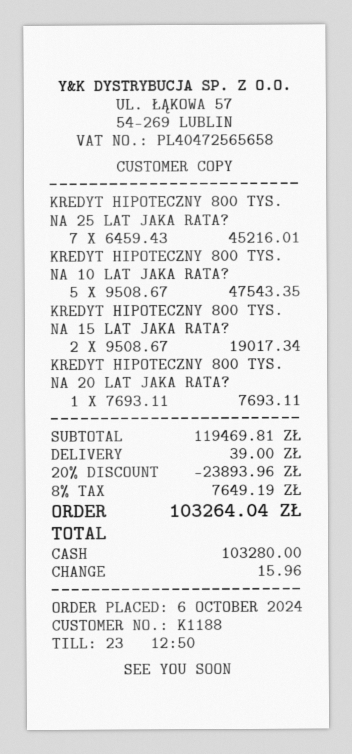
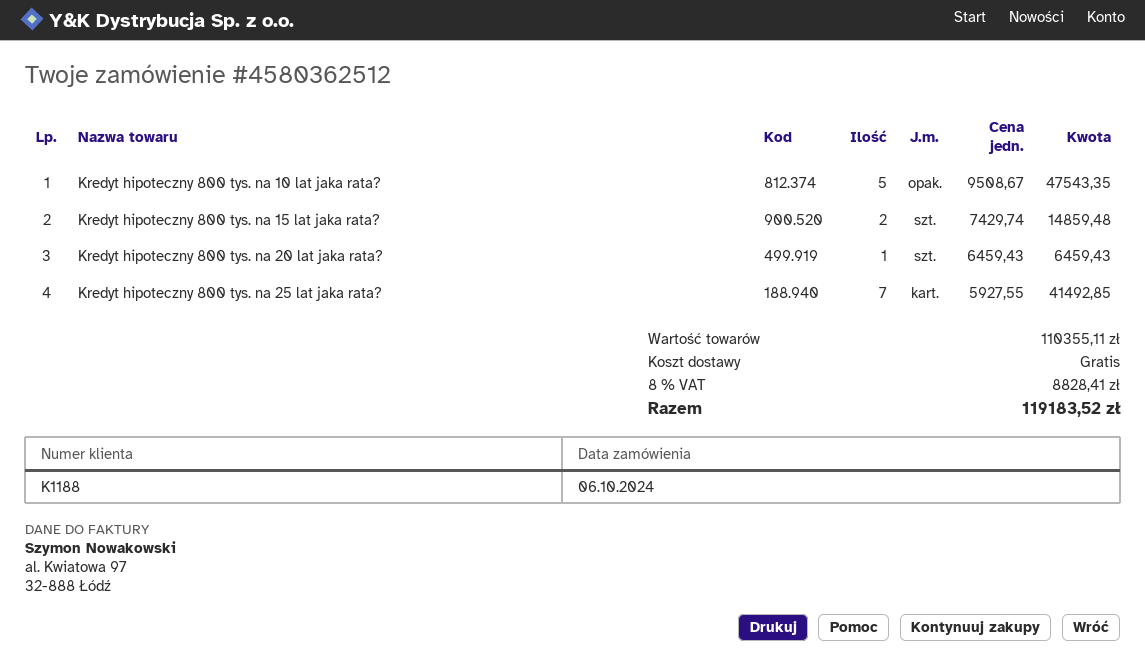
KREDYT HIPOTECZNY 800 TYS. NA 25 LAT JAKA RATA?: 7 x 6459.43 = 45216.01 -> 7 x 5927.55 = 41492.85
KREDYT HIPOTECZNY 800 TYS. NA 15 LAT JAKA RATA?: 2 x 9508.67 = 19017.34 -> 2 x 7429.74 = 14859.48
KREDYT HIPOTECZNY 800 TYS. NA 20 LAT JAKA RATA?: 1 x 7693.11 = 7693.11 -> 1 x 6459.43 = 6459.43
subtotal: 119469.81 -> 110355.11
discount: 20% = 23893.96 -> none
shipping: 39.00 -> 0.00
tax: 8% = 7649.19 -> 8% = 8828.41
total: 103264.04 -> 119183.52

